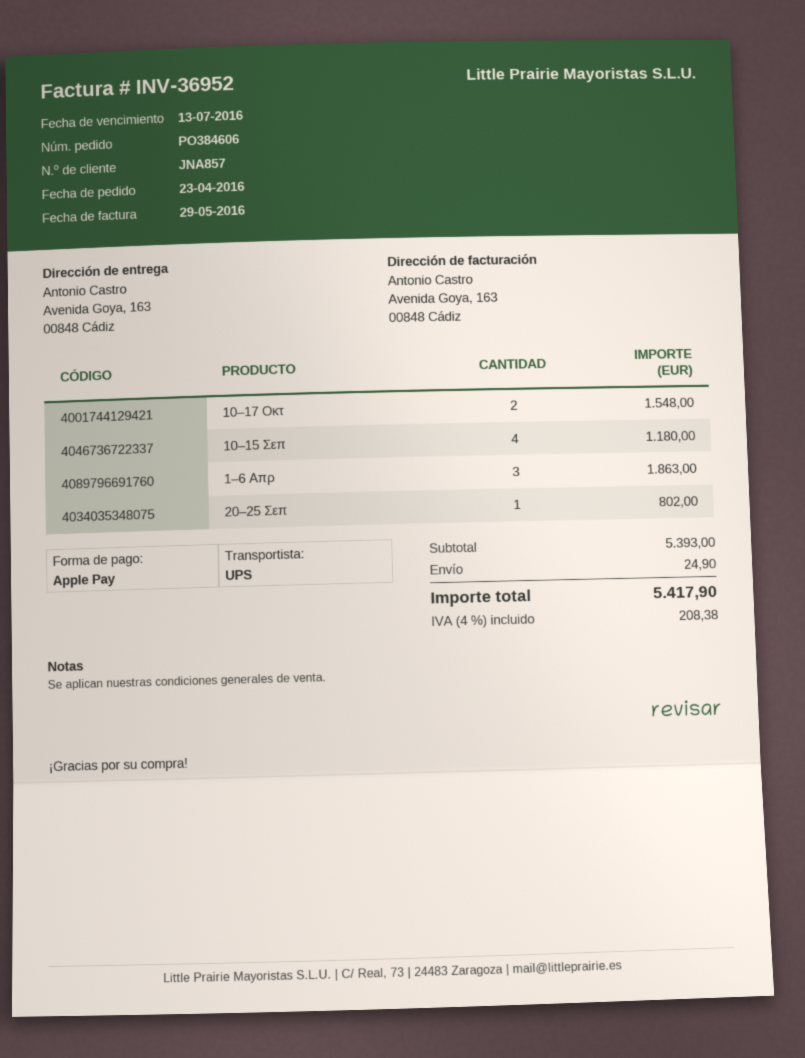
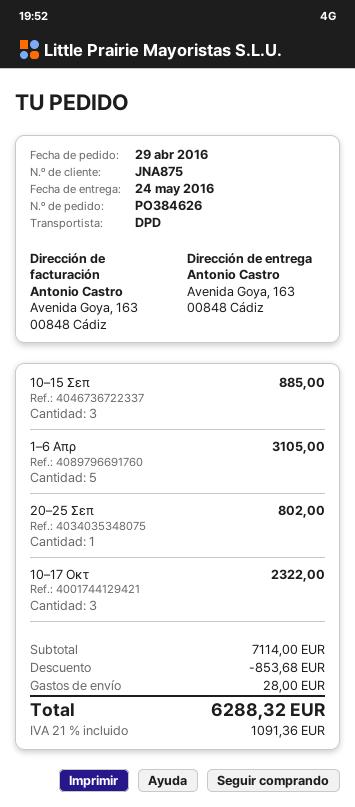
order number: PO384606 -> PO384626
order date: 2016-04-23 -> 2016-04-29
customer number: JNA857 -> JNA875
shipping method: UPS -> DPD
10–17 Οκτ: 2 for 1548.00 -> 3 for 2322.00
10–15 Σεπ: 4 for 1180.00 -> 3 for 885.00
1–6 Απρ: 3 for 1863.00 -> 5 for 3105.00
subtotal: 5393.00 -> 7114.00
discount: none -> 853.68
shipping: 24.90 -> 28.00
tax: 4% = 208.38 -> 21% = 1091.36
total: 5417.90 -> 6288.32

